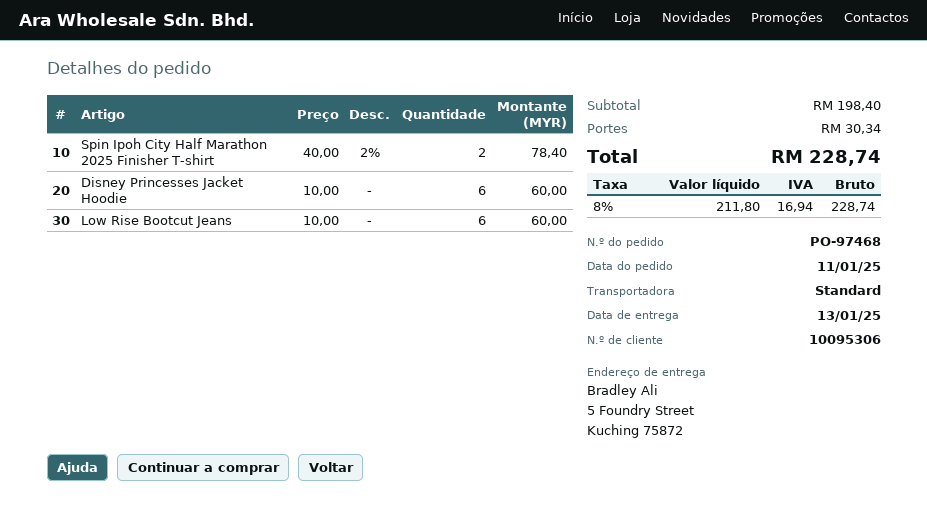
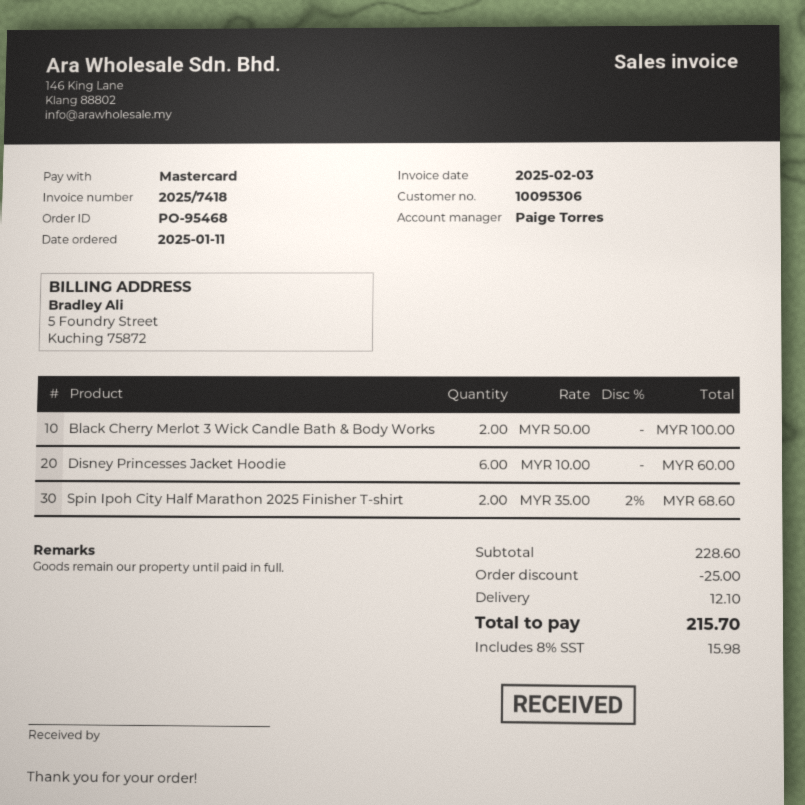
order number: PO-97468 -> PO-95468
Spin Ipoh City Half Marathon 2025 Finisher T-shirt: 2 x 40.00 - 2% = 78.40 -> 2 x 35.00 - 2% = 68.60
Low Rise Bootcut Jeans: 6 x 10.00 = 60.00 -> none
Black Cherry Merlot 3 Wick Candle Bath & Body Works: none -> 2 x 50.00 = 100.00
subtotal: 198.40 -> 228.60
discount: none -> 25.00
shipping: 30.34 -> 12.10
tax: 8% = 16.94 -> 8% = 15.98
total: 228.74 -> 215.70

